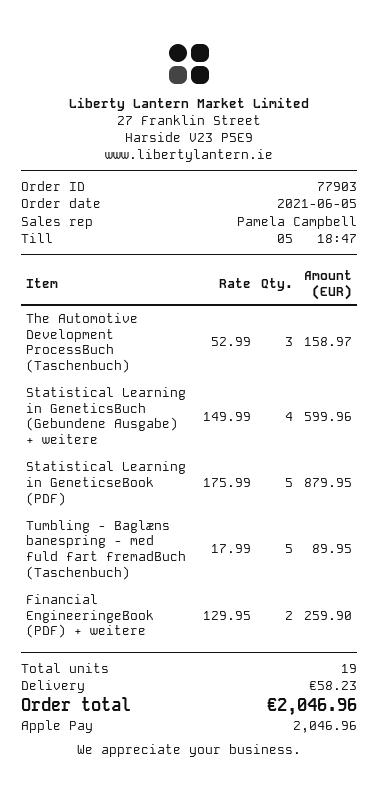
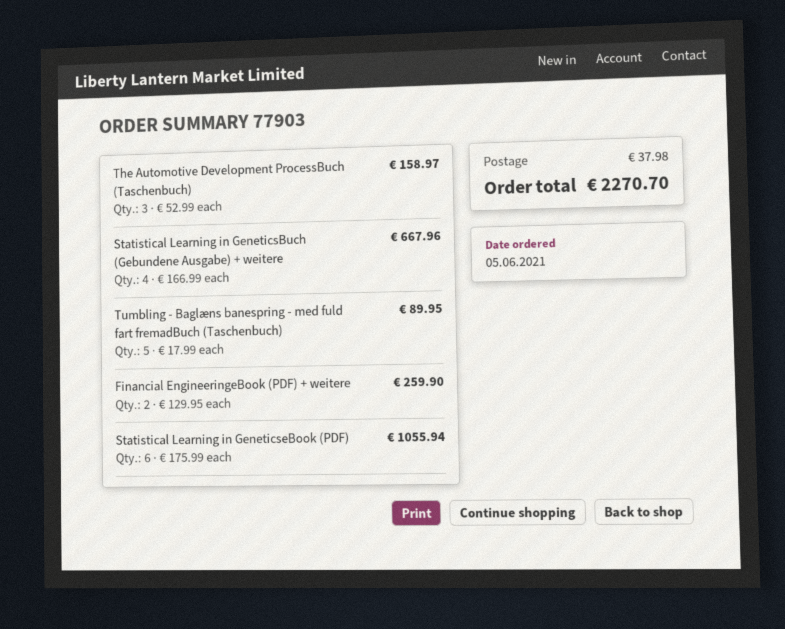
Statistical Learning in GeneticsBuch (Gebundene Ausgabe) + weitere: 4 x 149.99 = 599.96 -> 4 x 166.99 = 667.96
Statistical Learning in GeneticseBook (PDF): 5 x 175.99 = 879.95 -> 6 x 175.99 = 1055.94
shipping: 58.23 -> 37.98
total: 2046.96 -> 2270.70

